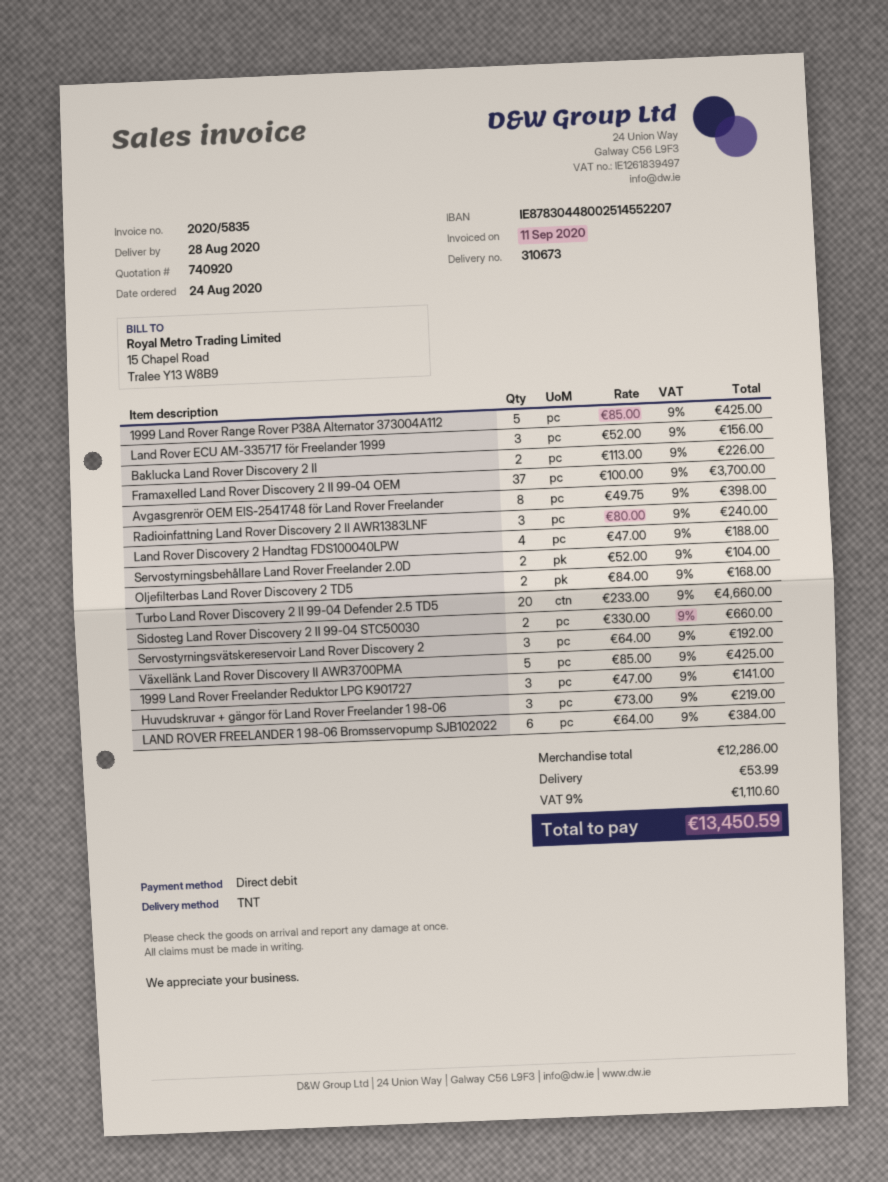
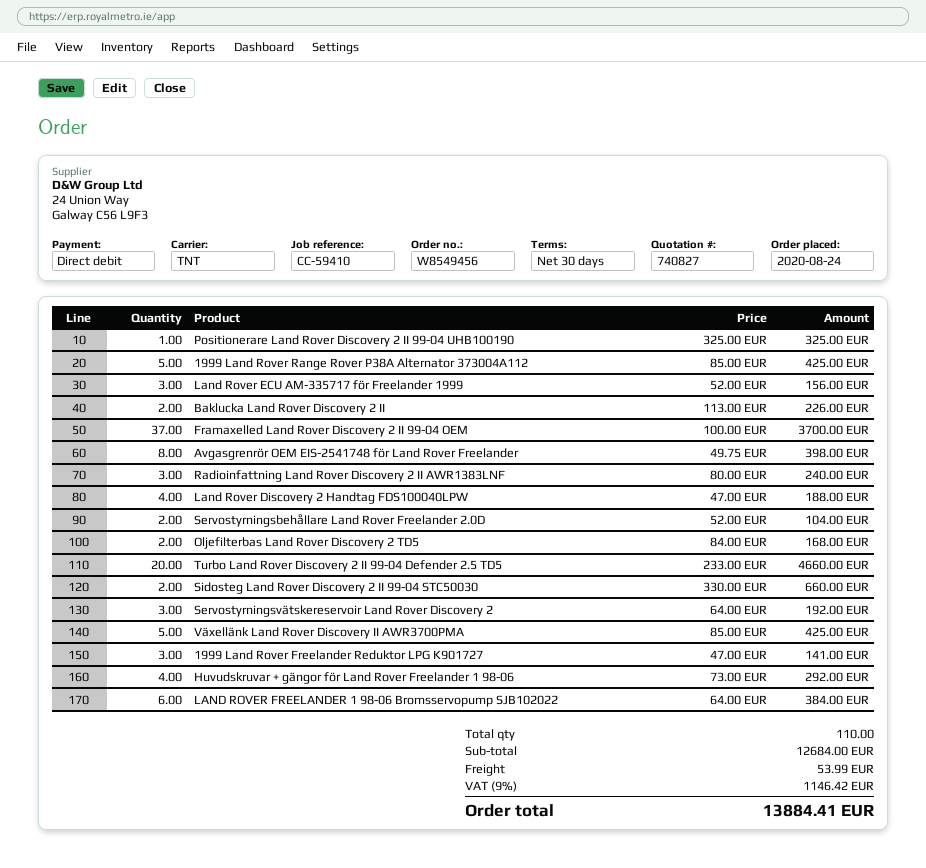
quote number: 740920 -> 740827
Huvudskruvar + gängor för Land Rover Freelander 1 98-06: 3 x 73.00 = 219.00 -> 4 x 73.00 = 292.00
Positionerare Land Rover Discovery 2 II 99-04 UHB100190: none -> 1 x 325.00 = 325.00
subtotal: 12286.00 -> 12684.00
tax: 9% = 1110.60 -> 9% = 1146.42
total: 13450.59 -> 13884.41

